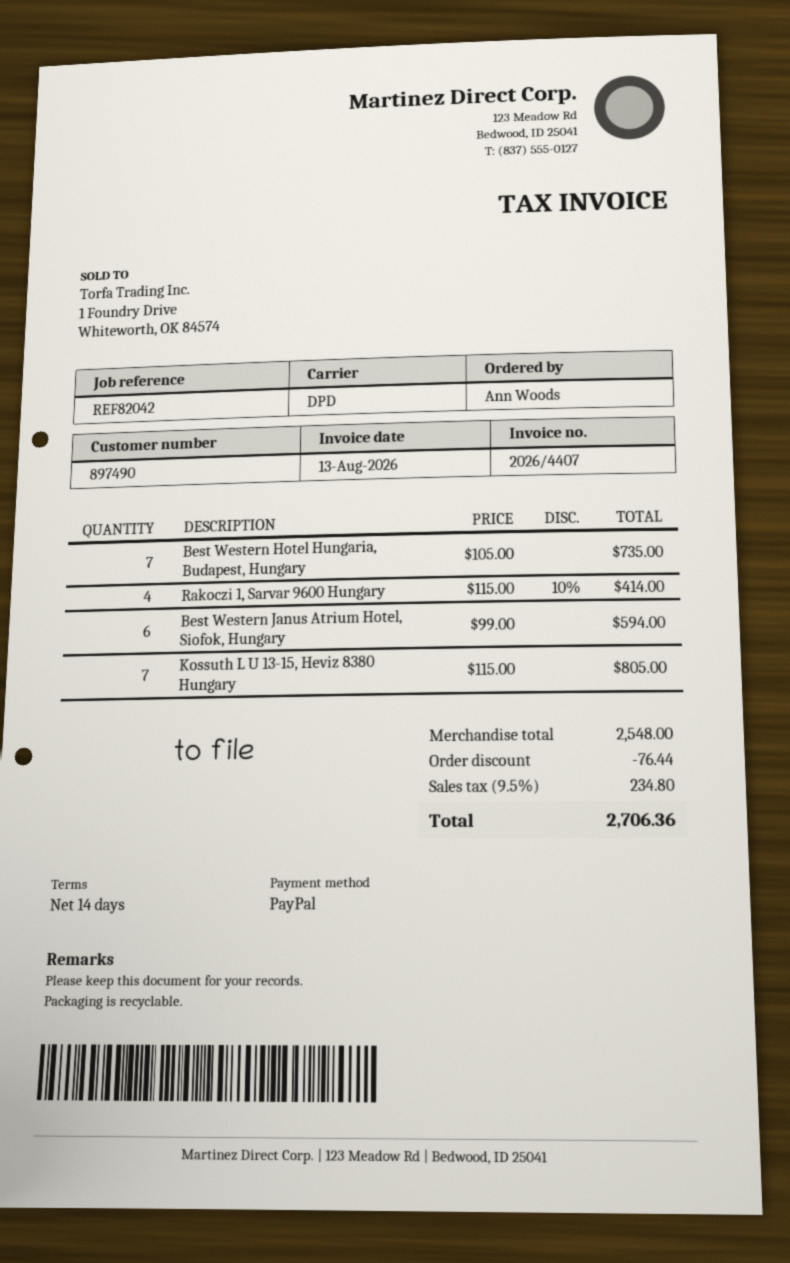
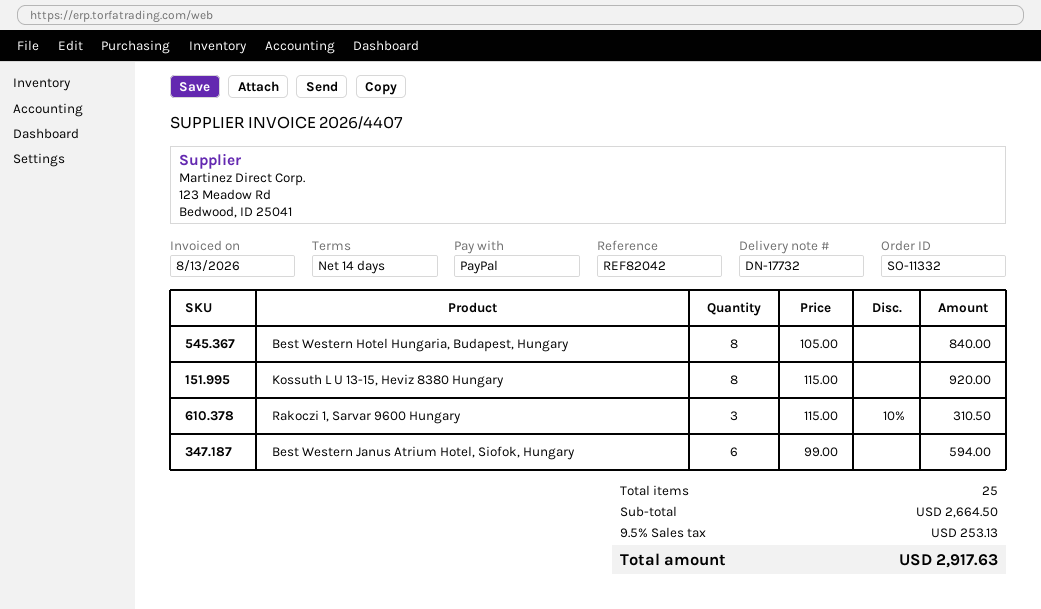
Best Western Hotel Hungaria, Budapest, Hungary: 7 x 105.00 = 735.00 -> 8 x 105.00 = 840.00
Rakoczi 1, Sarvar 9600 Hungary: 4 x 115.00 - 10% = 414.00 -> 3 x 115.00 - 10% = 310.50
Kossuth L U 13-15, Heviz 8380 Hungary: 7 x 115.00 = 805.00 -> 8 x 115.00 = 920.00
subtotal: 2548.00 -> 2664.50
discount: 76.44 -> none
tax: 9.5% = 234.80 -> 9.5% = 253.13
total: 2706.36 -> 2917.63

